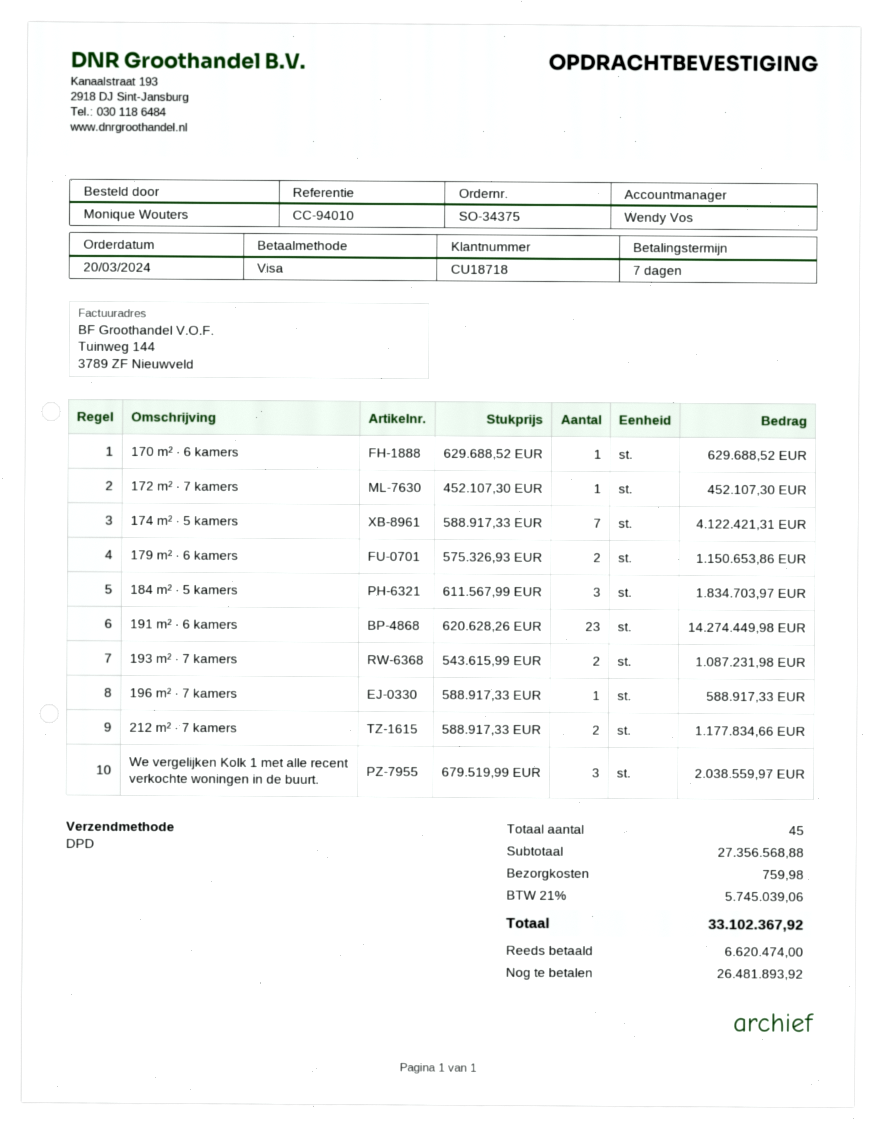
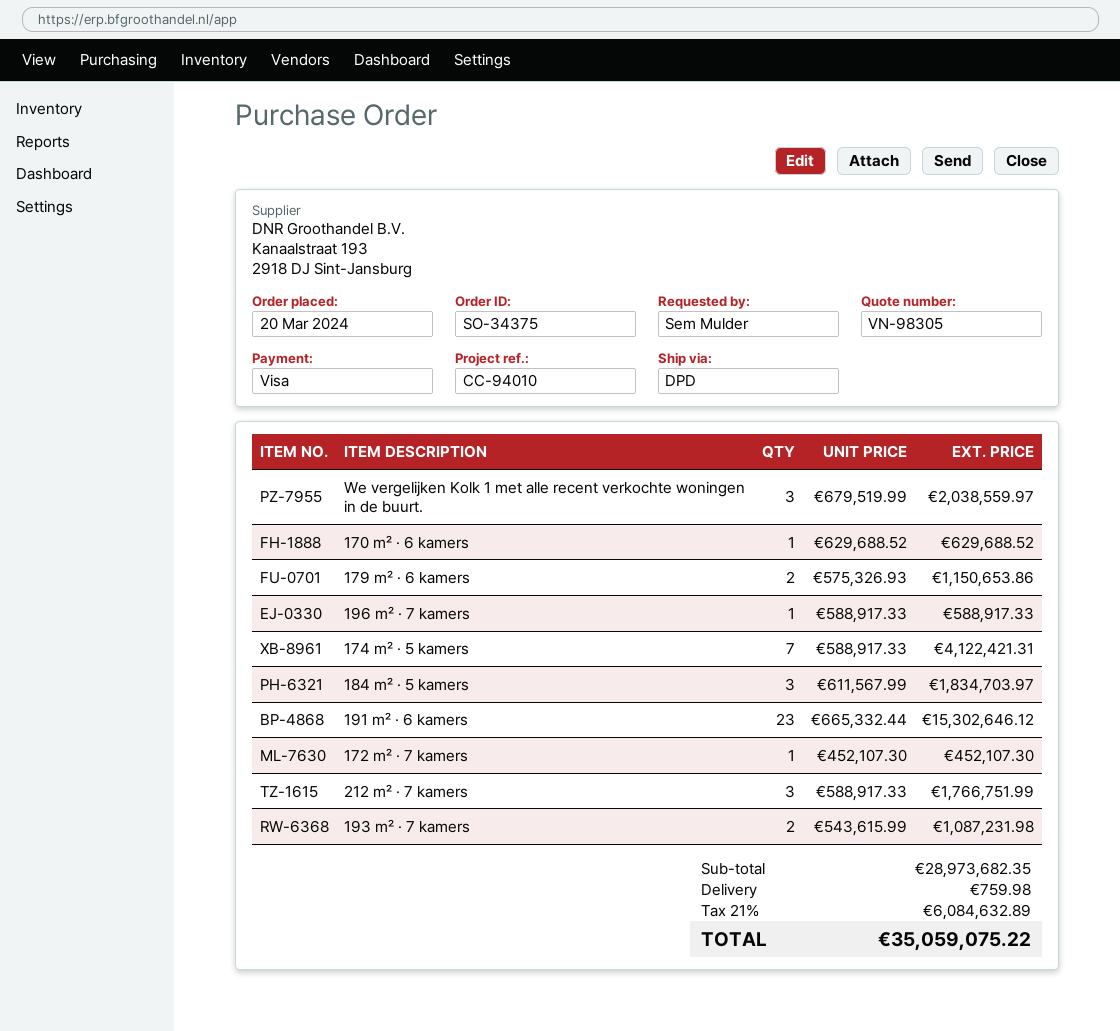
ordered by: Monique Wouters -> Sem Mulder
191 m² · 6 kamers: 23 x 620628.26 = 14274449.98 -> 23 x 665332.44 = 15302646.12
212 m² · 7 kamers: 2 x 588917.33 = 1177834.66 -> 3 x 588917.33 = 1766751.99
subtotal: 27356568.88 -> 28973682.35
tax: 21% = 5745039.06 -> 21% = 6084632.89
total: 33102367.92 -> 35059075.22

